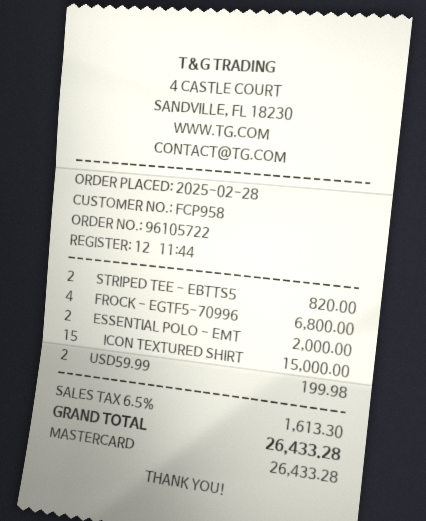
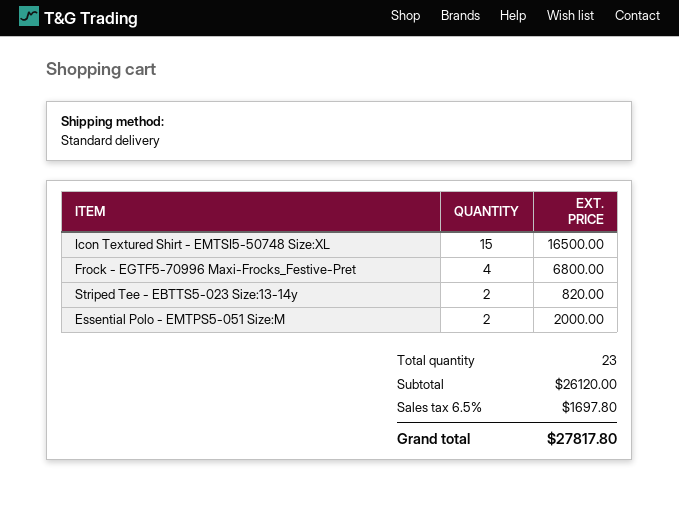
ICON TEXTURED SHIRT: 15 for 15000.00 -> 15 for 16500.00
USD59.99: 2 for 199.98 -> none
tax: 6.5% = 1613.30 -> 6.5% = 1697.80
total: 26433.28 -> 27817.80

